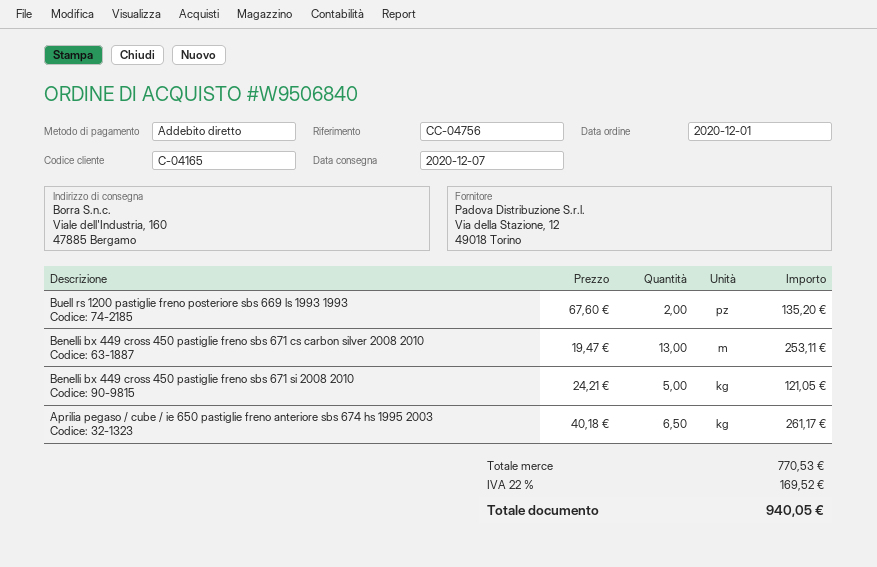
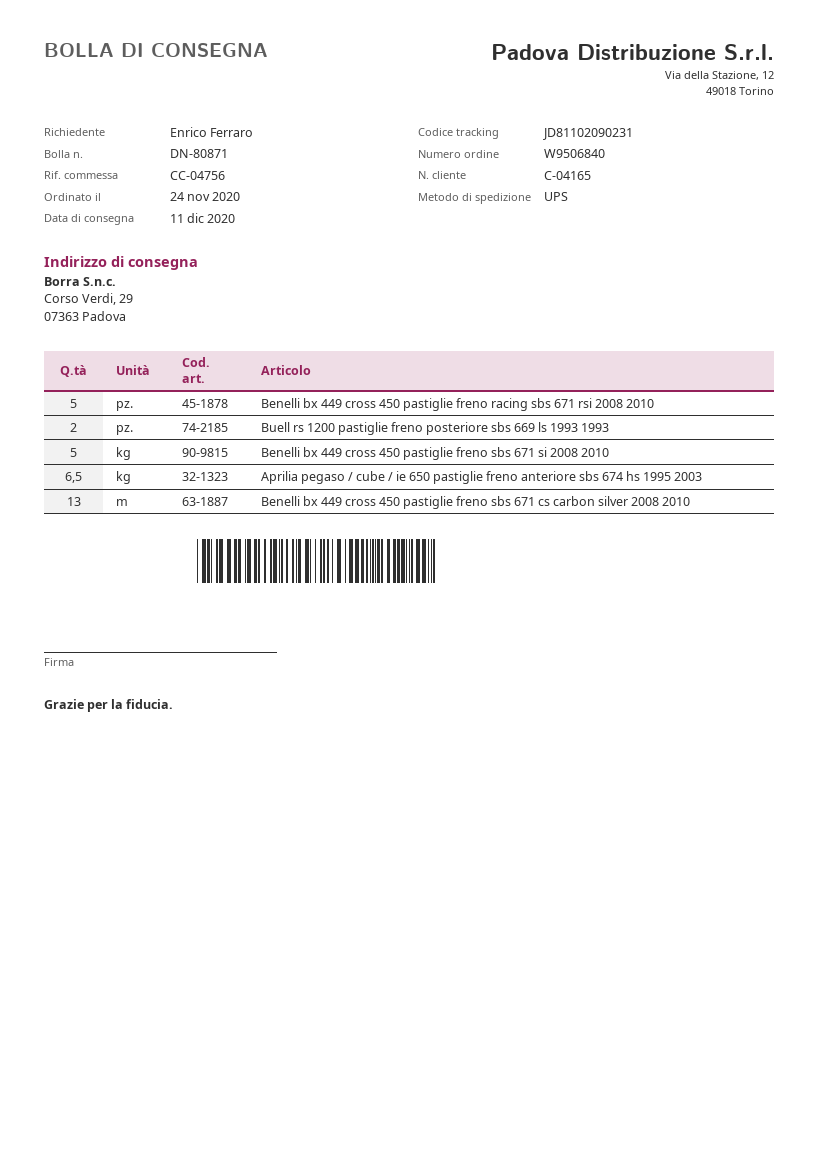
order date: 2020-12-01 -> 2020-11-24
delivery date: 2020-12-07 -> 2020-12-11
ship to: Viale dell'Industria, 160, 47885 Bergamo -> Corso Verdi, 29, 07363 Padova
Benelli bx 449 cross 450 pastiglie freno racing sbs 671 rsi 2008 2010: none -> 5

